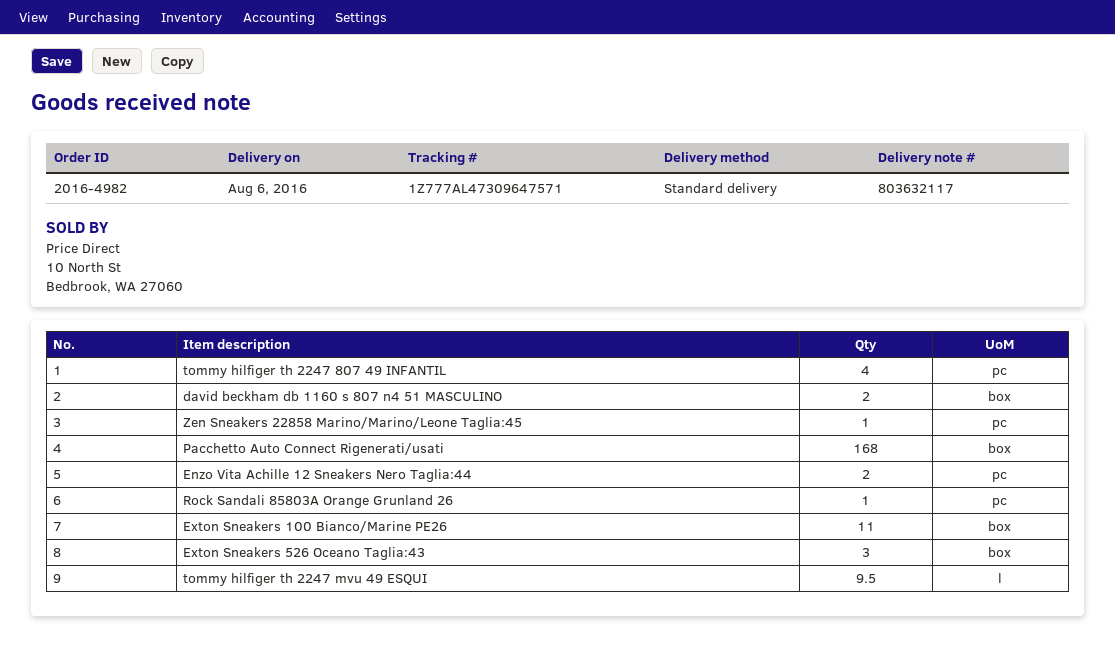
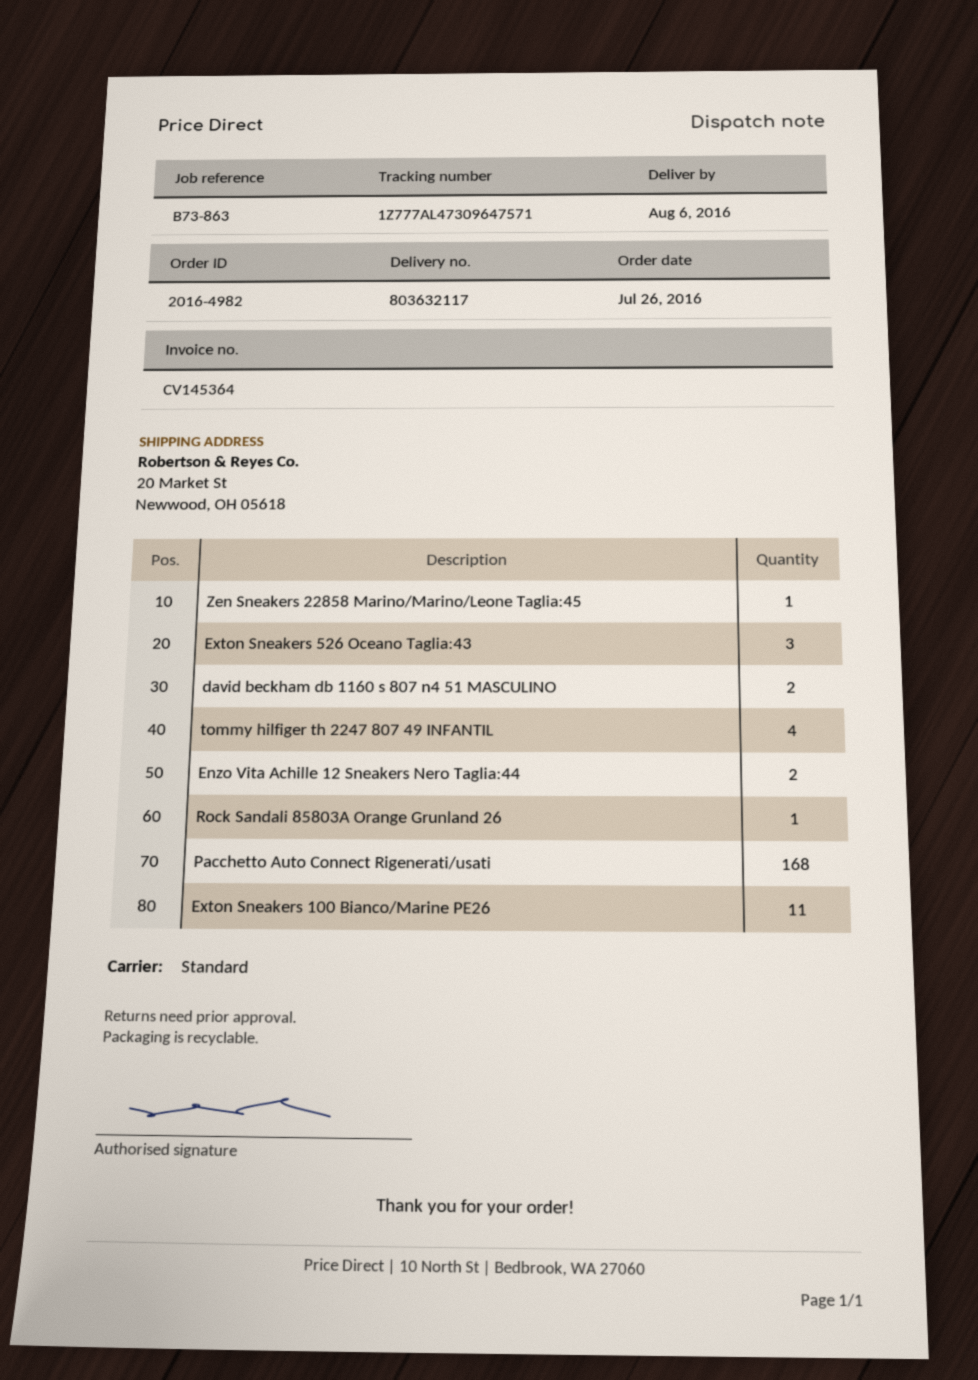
tommy hilfiger th 2247 mvu 49 ESQUI: 9.5 -> none

